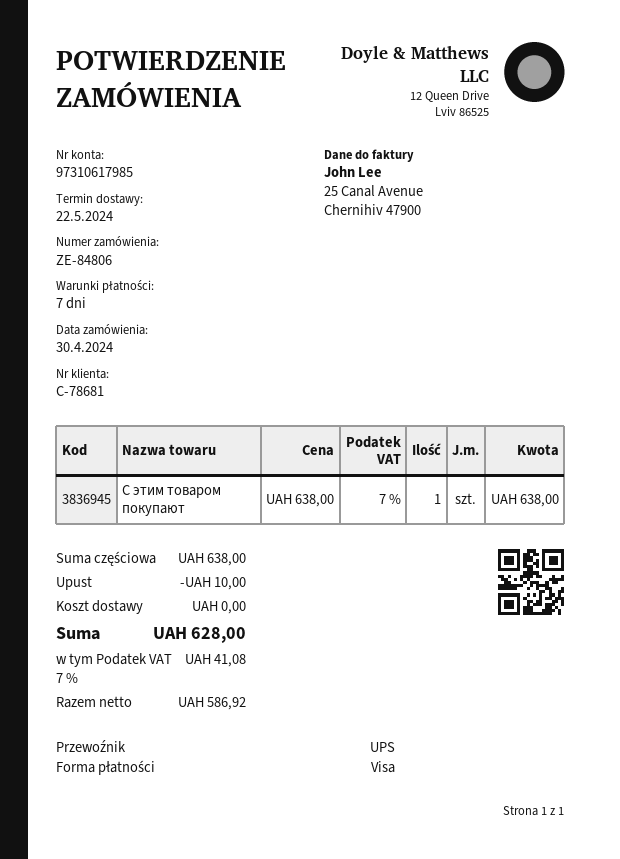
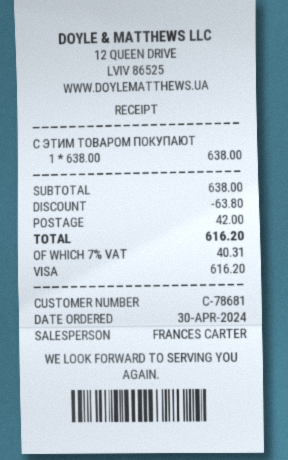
discount: 10.00 -> 63.80
shipping: 0.00 -> 42.00
tax: 7% = 41.08 -> 7% = 40.31
total: 628.00 -> 616.20

